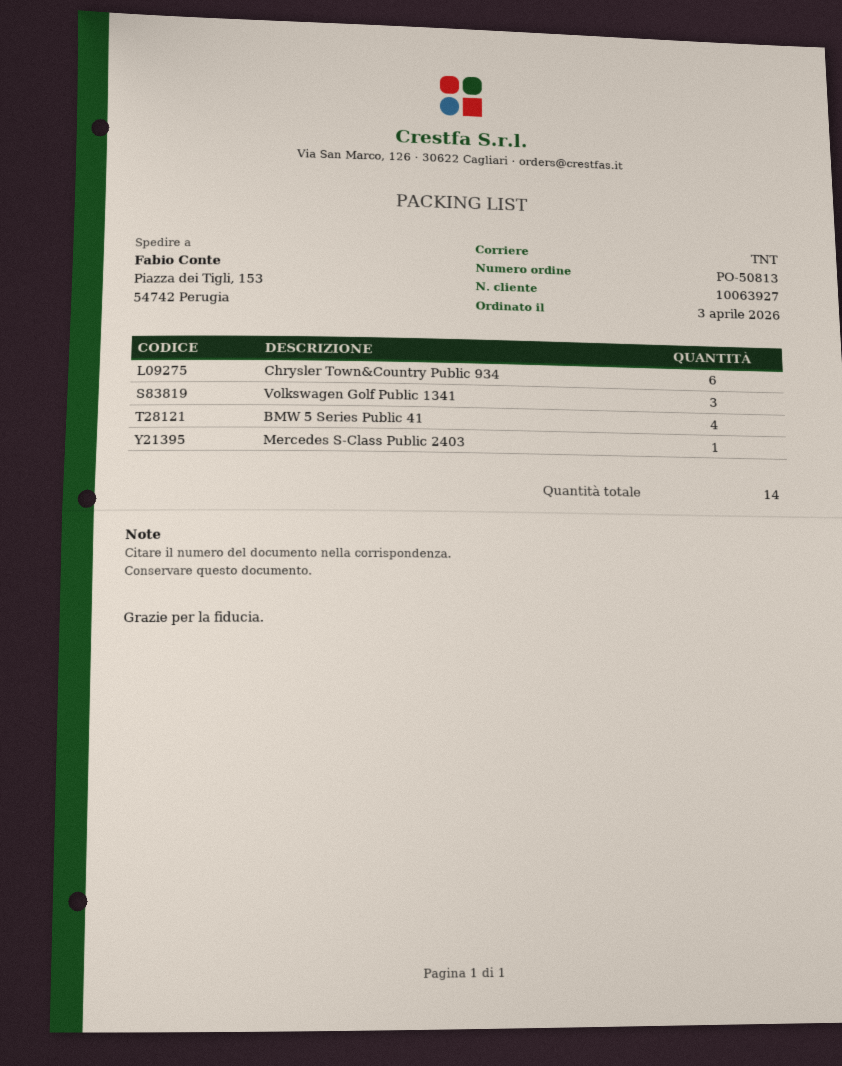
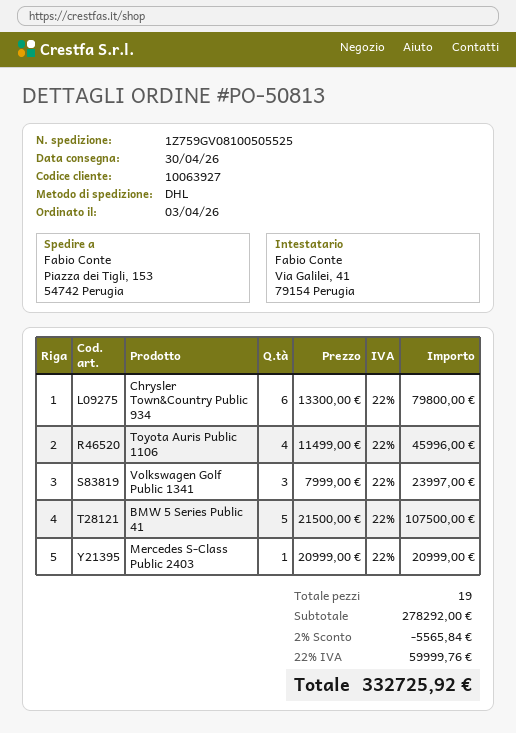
shipping method: TNT -> DHL
BMW 5 Series Public 41: 4 -> 5
Toyota Auris Public 1106: none -> 4
total quantity: 14 -> 19

